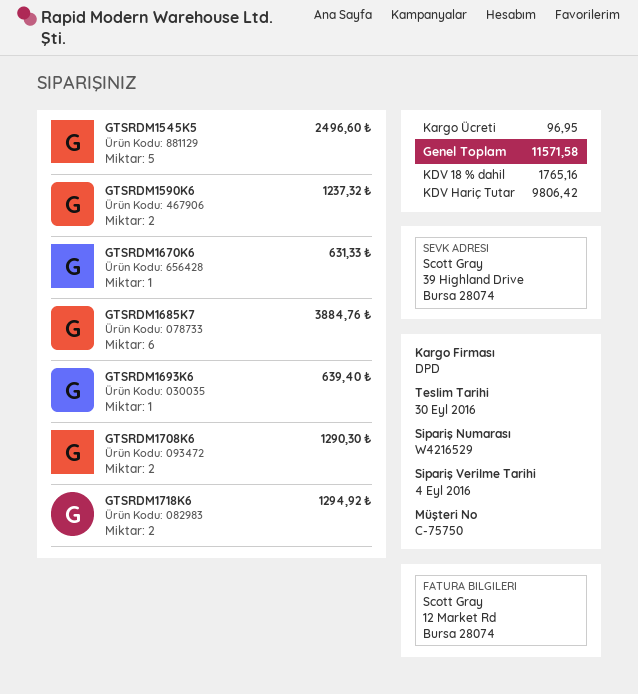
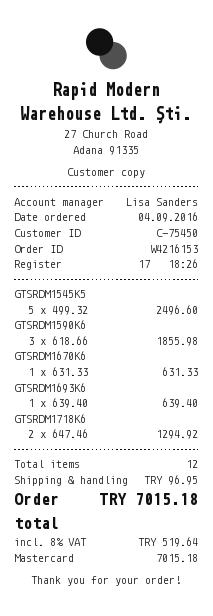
order number: W4216529 -> W4216153
customer number: C-75750 -> C-75450
GTSRDM1590K6: 2 for 1237.32 -> 3 for 1855.98
GTSRDM1685K7: 6 for 3884.76 -> none
GTSRDM1708K6: 2 for 1290.30 -> none
tax: 18% = 1765.16 -> 8% = 519.64
total: 11571.58 -> 7015.18

